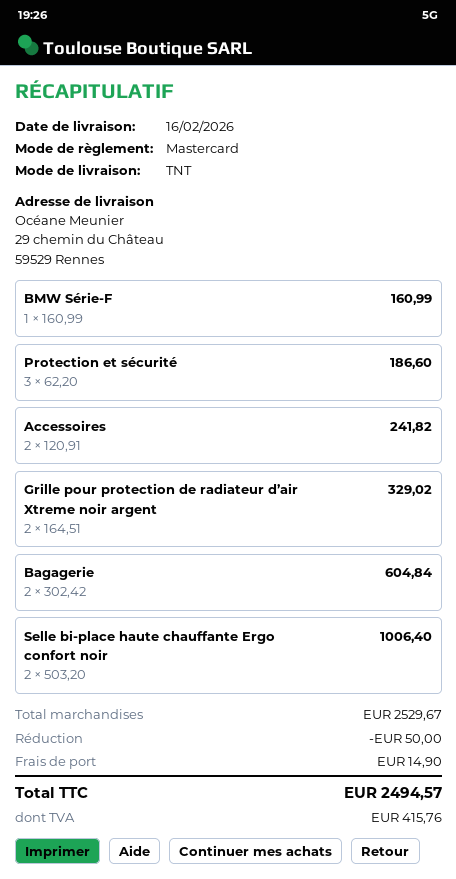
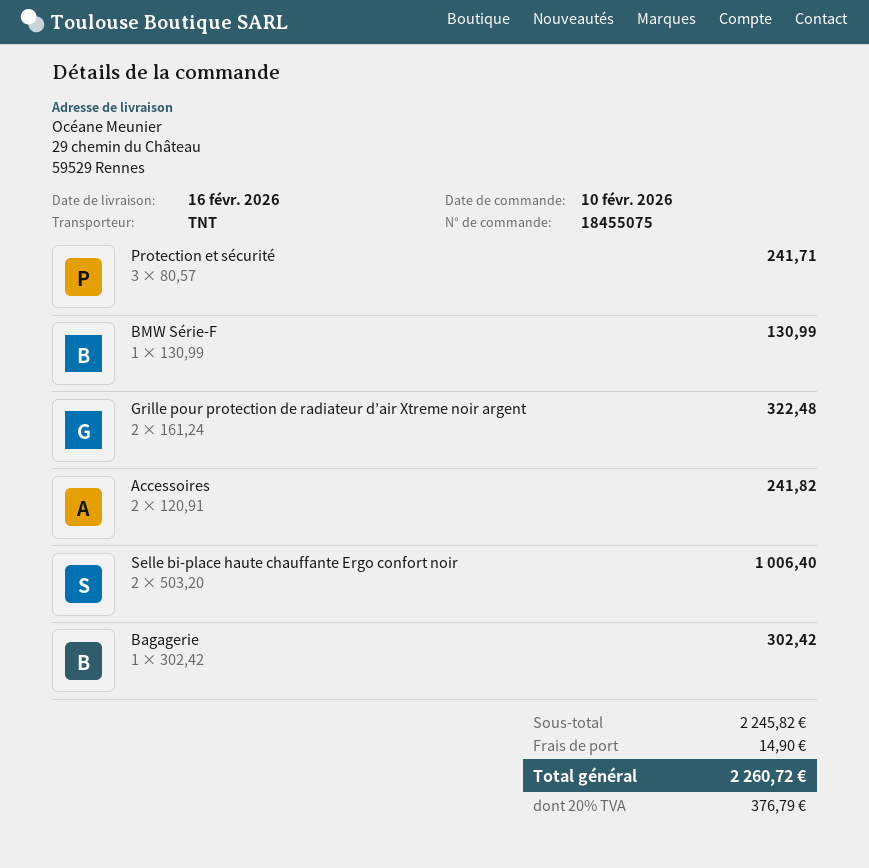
BMW Série-F: 1 x 160.99 = 160.99 -> 1 x 130.99 = 130.99
Protection et sécurité: 3 x 62.20 = 186.60 -> 3 x 80.57 = 241.71
Grille pour protection de radiateur d’air Xtreme noir argent: 2 x 164.51 = 329.02 -> 2 x 161.24 = 322.48
Bagagerie: 2 x 302.42 = 604.84 -> 1 x 302.42 = 302.42
subtotal: 2529.67 -> 2245.82
discount: 50.00 -> none
tax: 415.76 -> 376.79
total: 2494.57 -> 2260.72

